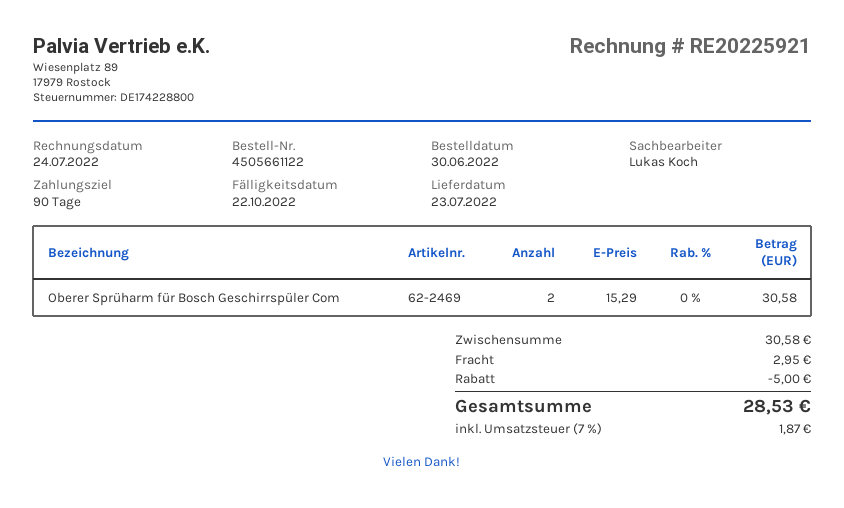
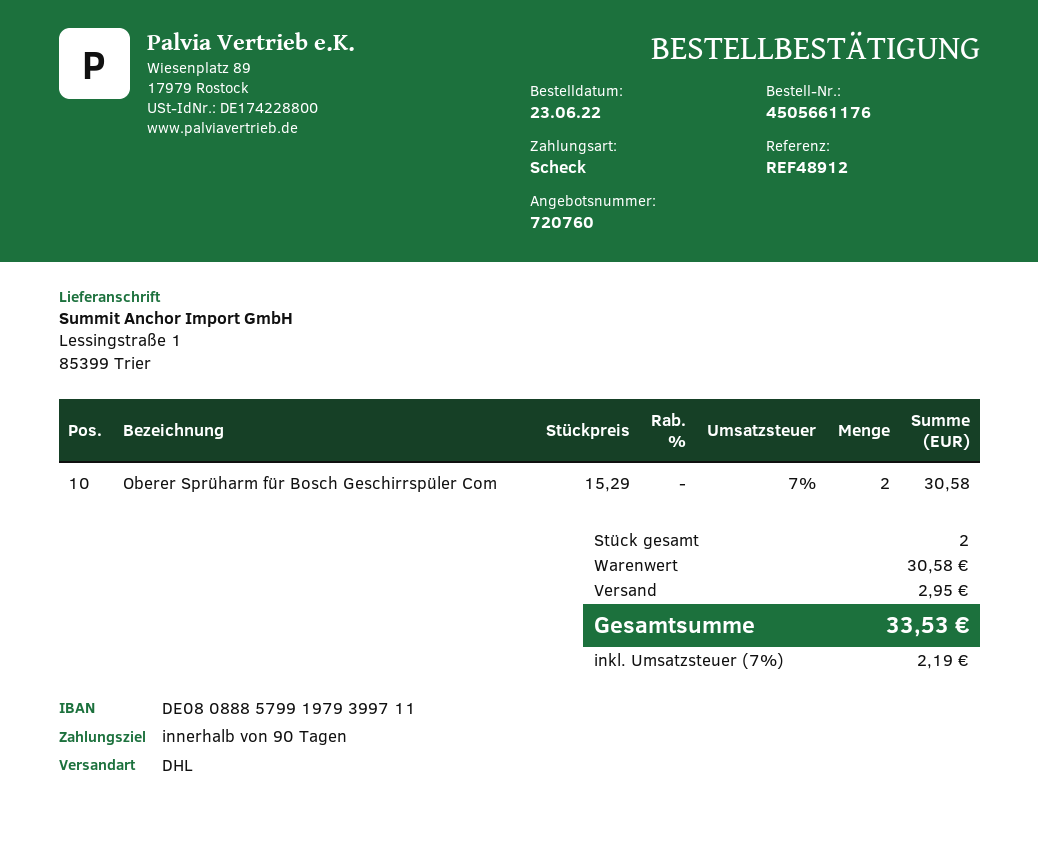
order number: 4505661122 -> 4505661176
order date: 2022-06-30 -> 2022-06-23
discount: 5.00 -> none
tax: 7% = 1.87 -> 7% = 2.19
total: 28.53 -> 33.53

